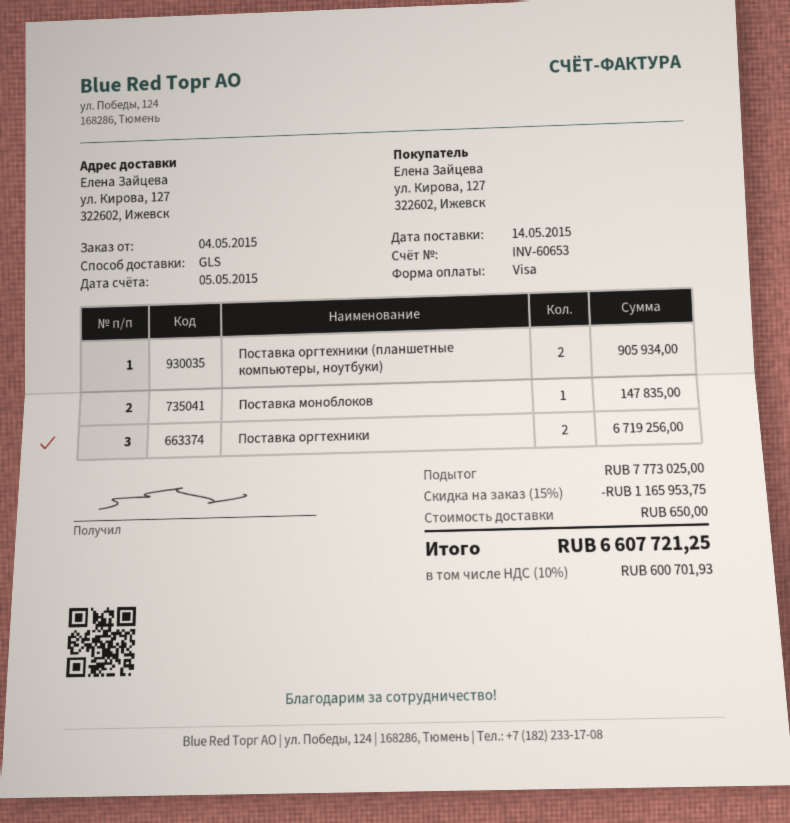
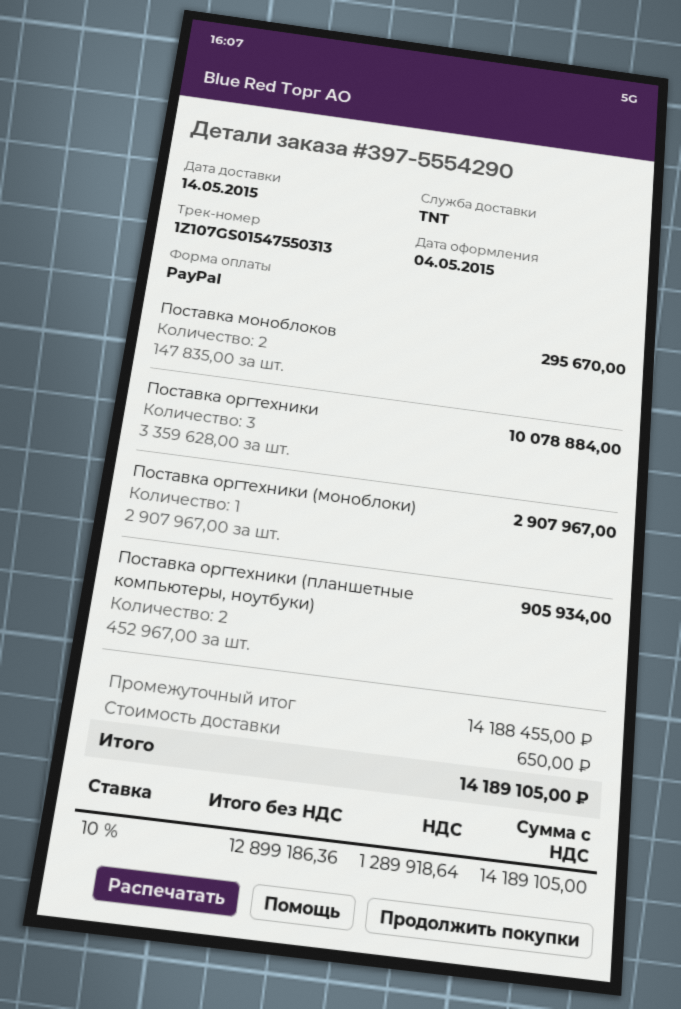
payment method: Visa -> PayPal
shipping method: GLS -> TNT
Поставка моноблоков: 1 for 147835.00 -> 2 for 295670.00
Поставка оргтехники: 2 for 6719256.00 -> 3 for 10078884.00
Поставка оргтехники (моноблоки): none -> 1 for 2907967.00
subtotal: 7773025.00 -> 14188455.00
discount: 15% = 1165953.75 -> none
tax: 10% = 600701.93 -> 10% = 1289918.64
total: 6607721.25 -> 14189105.00

